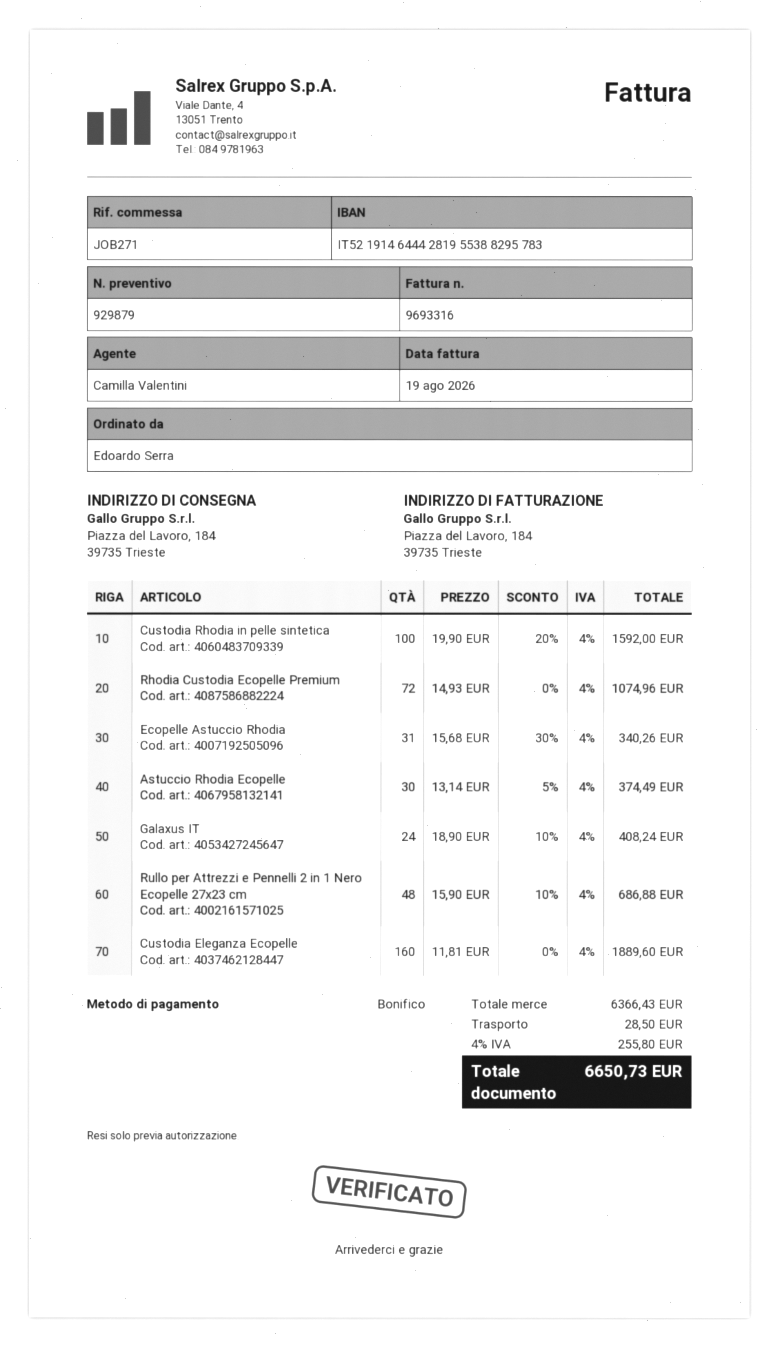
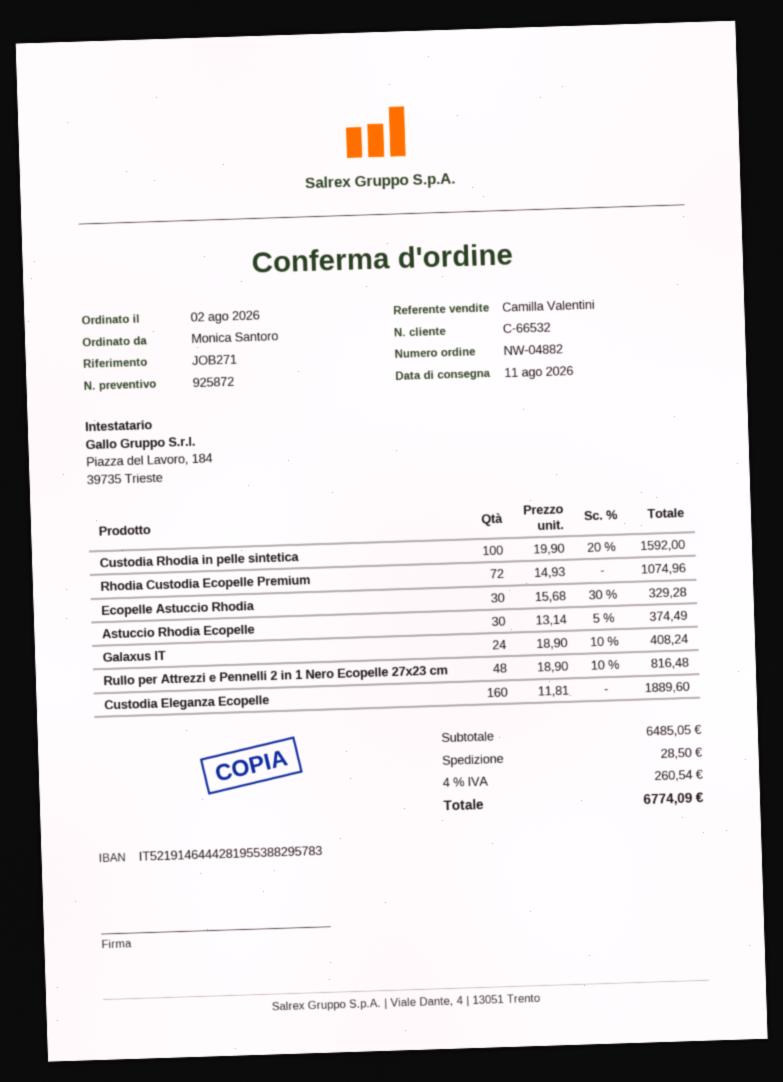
quote number: 929879 -> 925872
ordered by: Edoardo Serra -> Monica Santoro
Ecopelle Astuccio Rhodia: 31 x 15.68 - 30% = 340.26 -> 30 x 15.68 - 30% = 329.28
Rullo per Attrezzi e Pennelli 2 in 1 Nero Ecopelle 27x23 cm: 48 x 15.90 - 10% = 686.88 -> 48 x 18.90 - 10% = 816.48
subtotal: 6366.43 -> 6485.05
tax: 4% = 255.80 -> 4% = 260.54
total: 6650.73 -> 6774.09

